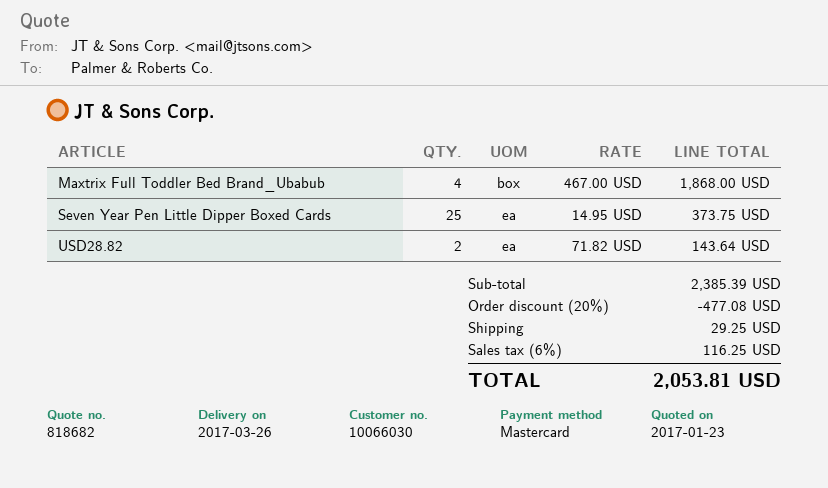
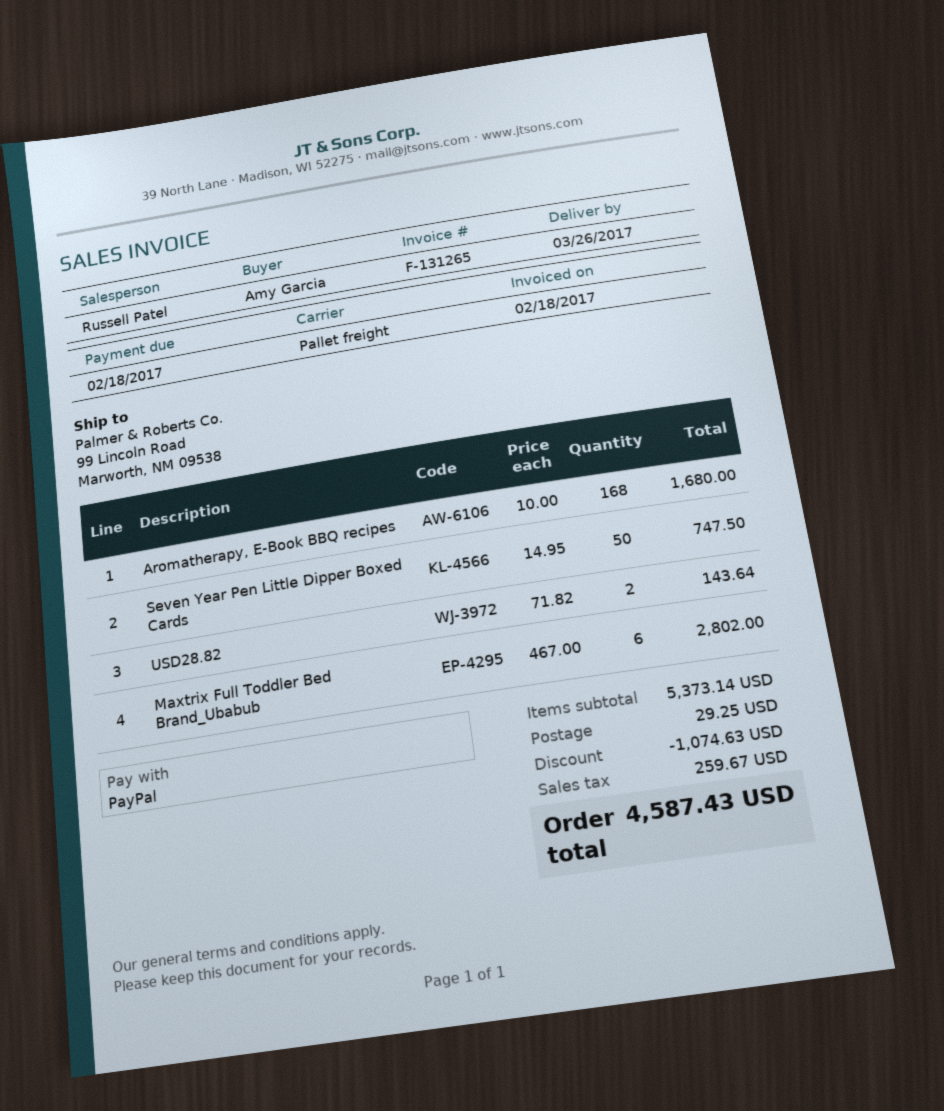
payment method: Mastercard -> PayPal
Maxtrix Full Toddler Bed Brand_Ubabub: 4 x 467.00 = 1868.00 -> 6 x 467.00 = 2802.00
Seven Year Pen Little Dipper Boxed Cards: 25 x 14.95 = 373.75 -> 50 x 14.95 = 747.50
Aromatherapy, E-Book BBQ recipes: none -> 168 x 10.00 = 1680.00
subtotal: 2385.39 -> 5373.14
discount: 477.08 -> 1074.63
tax: 116.25 -> 259.67
total: 2053.81 -> 4587.43

